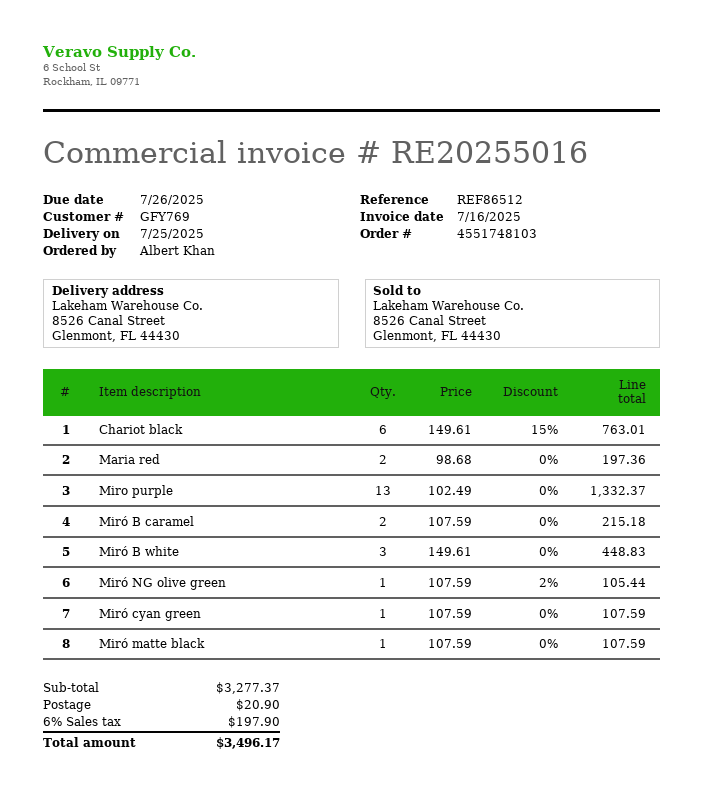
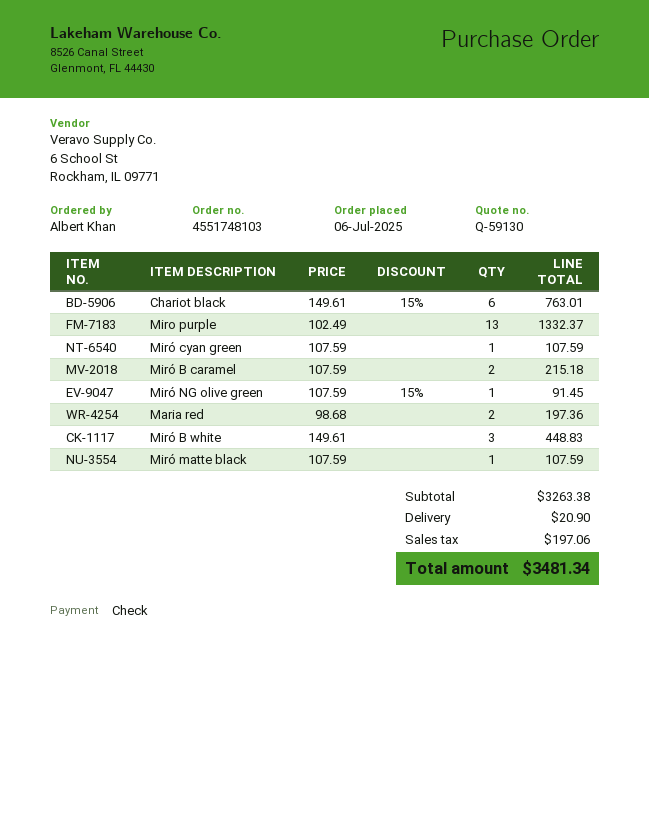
Miró NG olive green: 1 x 107.59 - 2% = 105.44 -> 1 x 107.59 - 15% = 91.45
subtotal: 3277.37 -> 3263.38
tax: 197.90 -> 197.06
total: 3496.17 -> 3481.34

